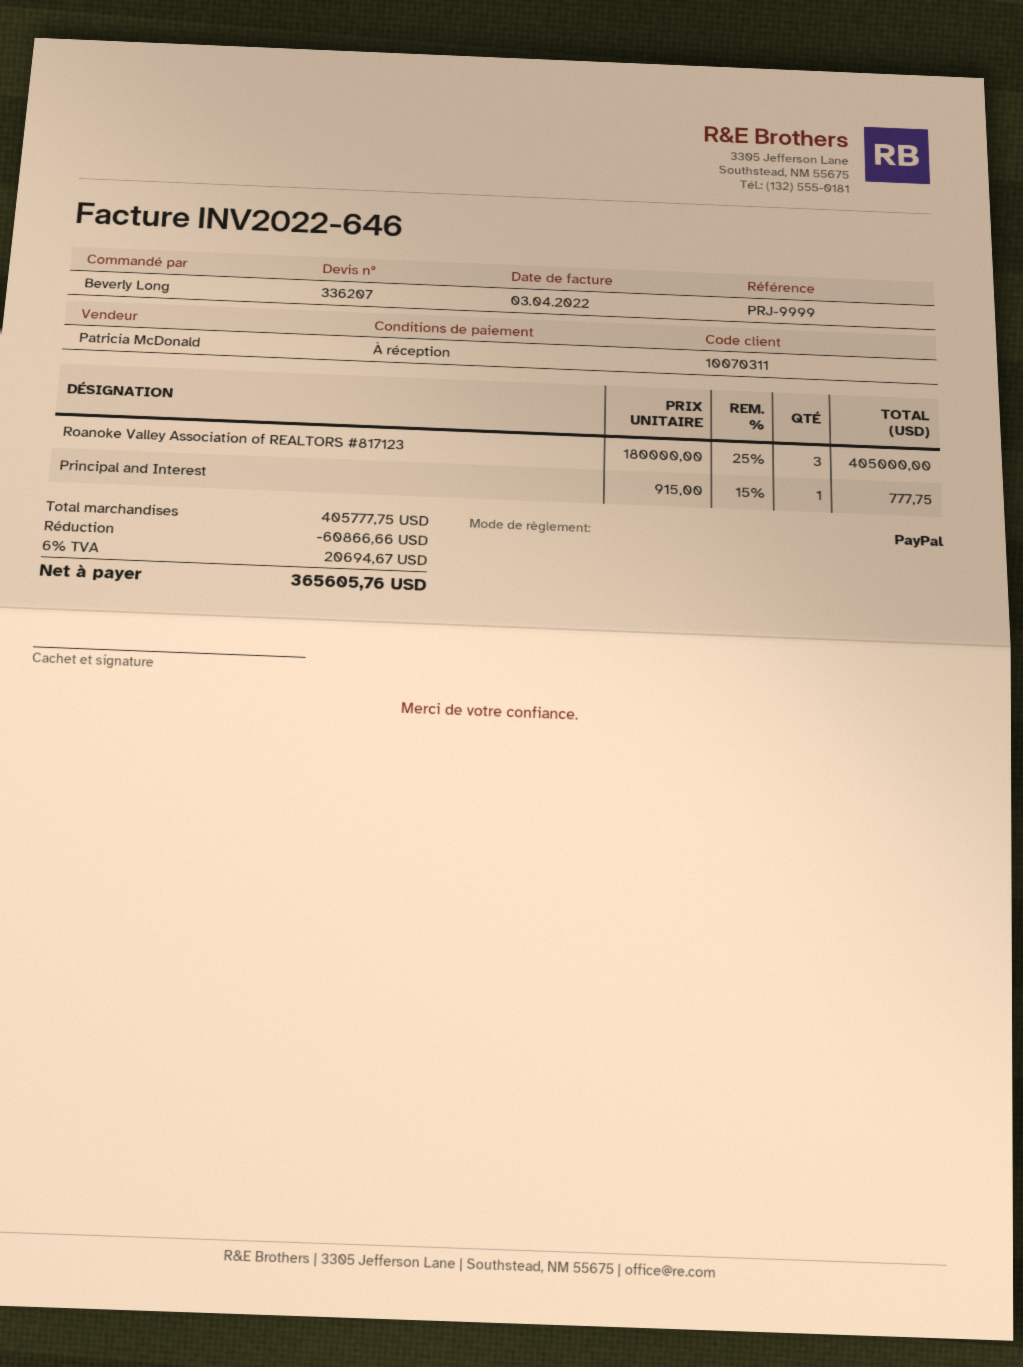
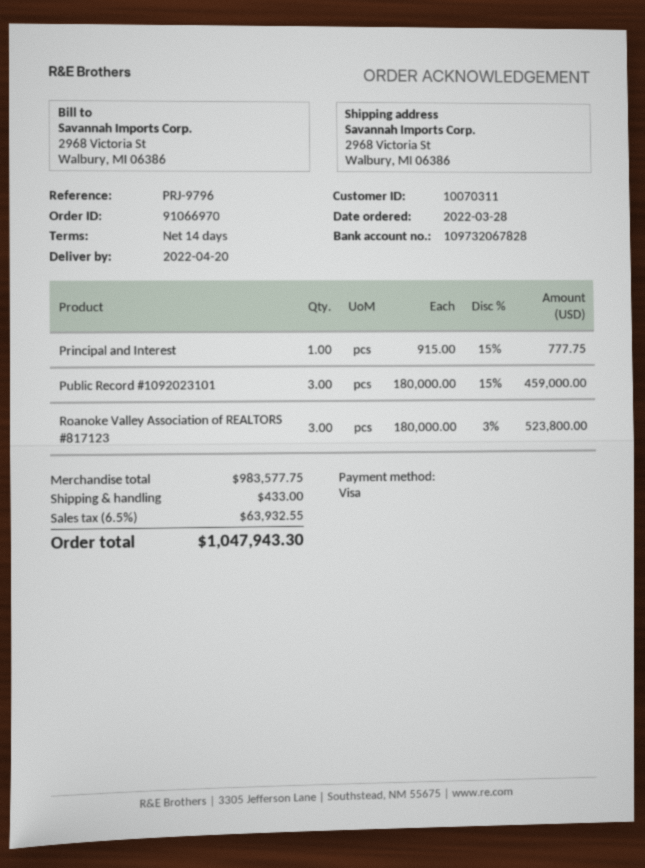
payment terms: on receipt -> 14 days
reference: PRJ-9999 -> PRJ-9796
payment method: PayPal -> Visa
Roanoke Valley Association of REALTORS #817123: 3 x 180000.00 - 25% = 405000.00 -> 3 x 180000.00 - 3% = 523800.00
Public Record #1092023101: none -> 3 x 180000.00 - 15% = 459000.00
subtotal: 405777.75 -> 983577.75
discount: 60866.66 -> none
shipping: none -> 433.00
tax: 6% = 20694.67 -> 6.5% = 63932.55
total: 365605.76 -> 1047943.30

